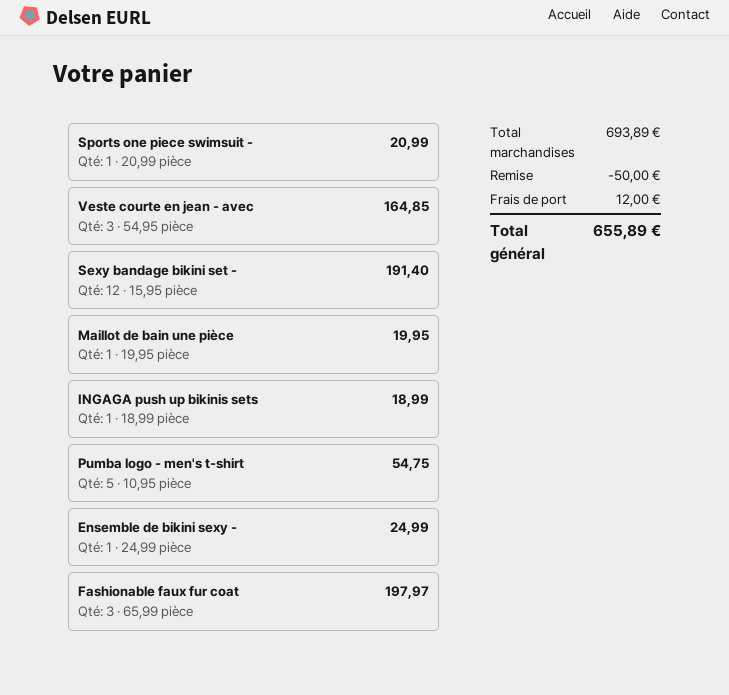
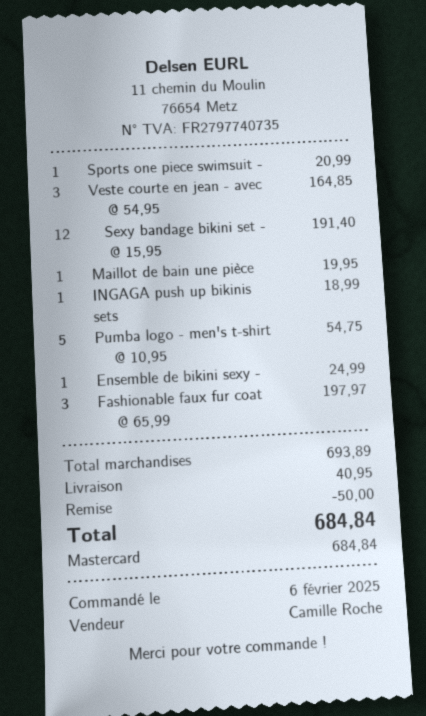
shipping: 12.00 -> 40.95
total: 655.89 -> 684.84

